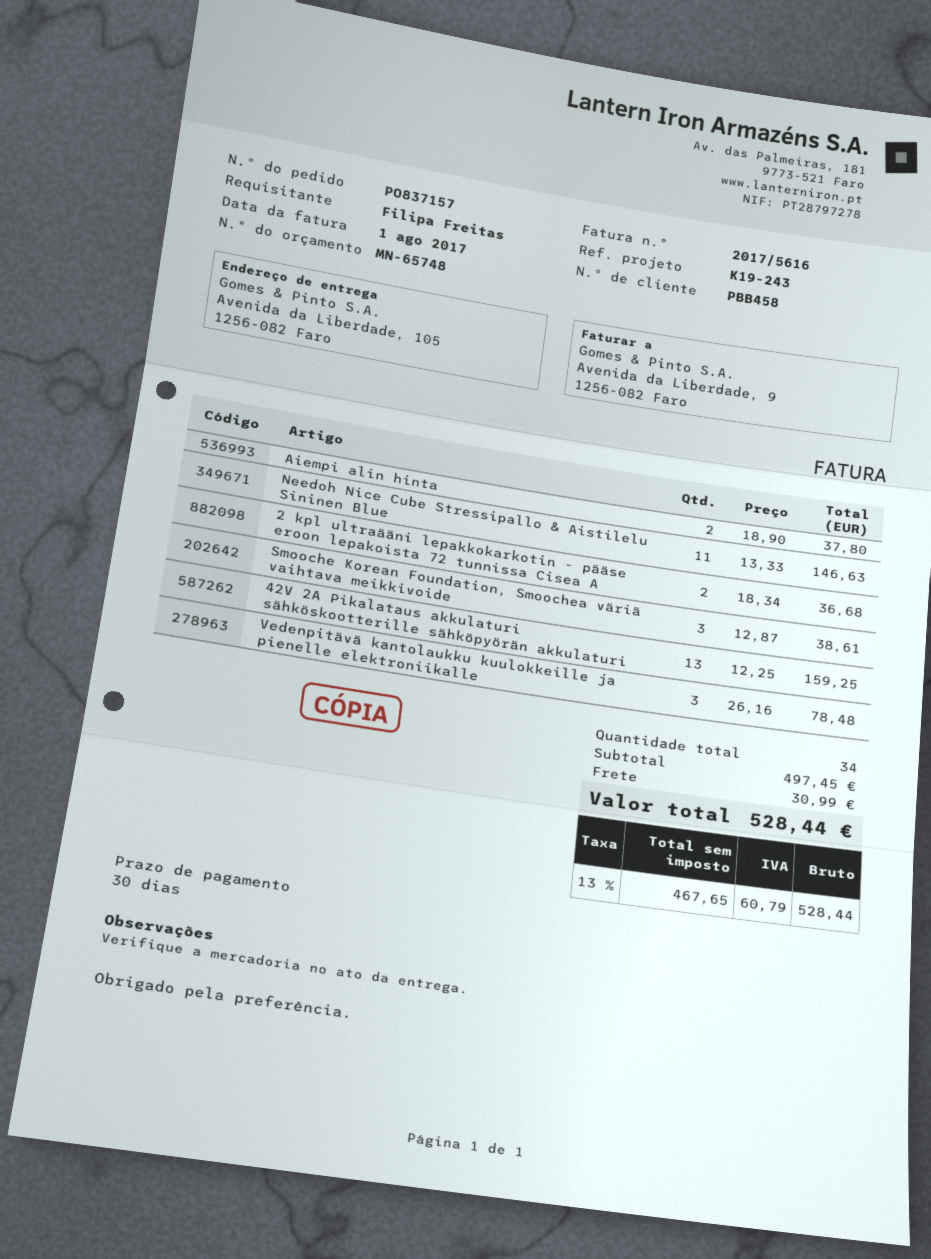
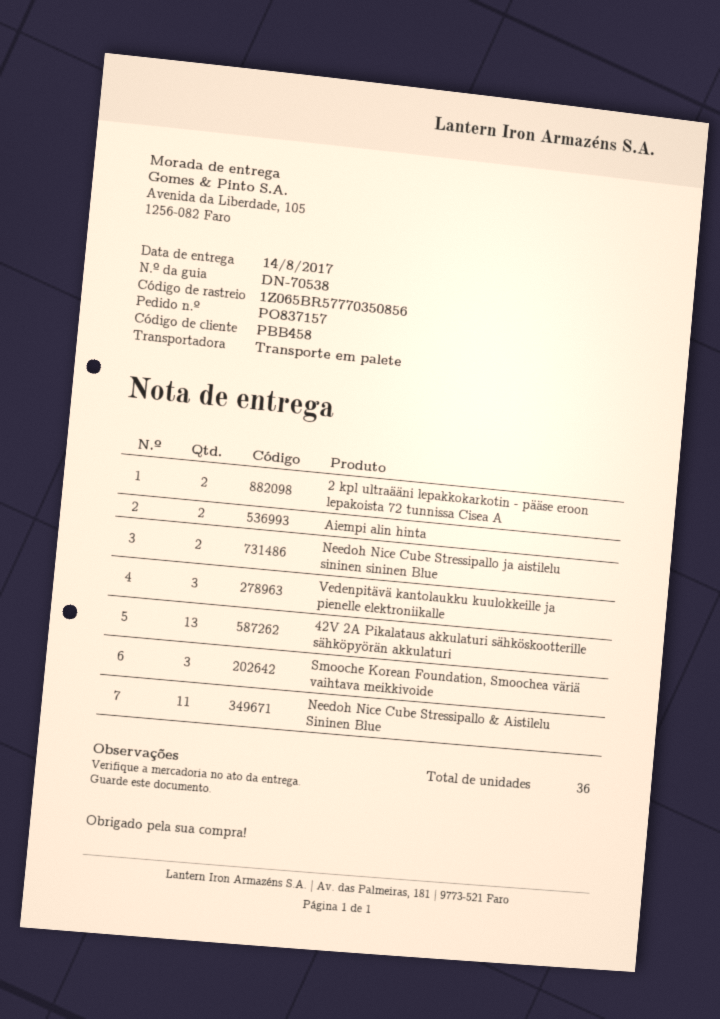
Needoh Nice Cube Stressipallo ja aistilelu sininen sininen Blue: none -> 2
total quantity: 34 -> 36

